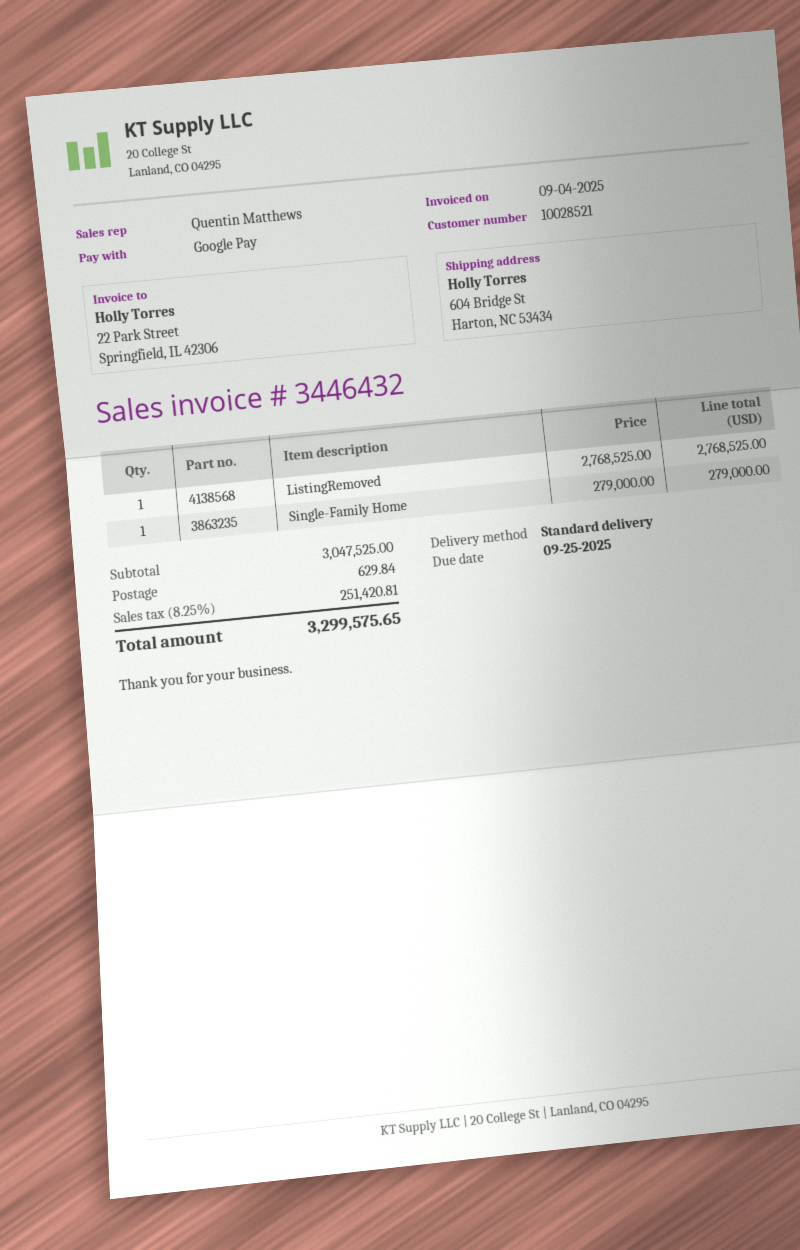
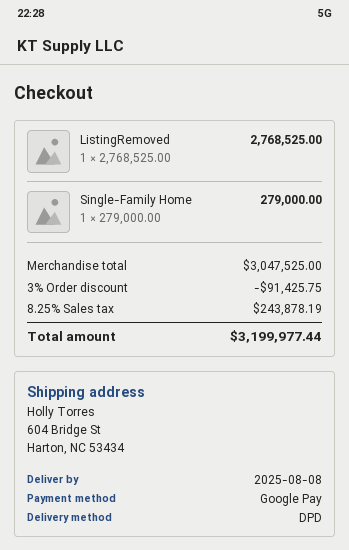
shipping method: standard -> DPD
discount: none -> 3% = 91425.75
shipping: 629.84 -> none
tax: 8.25% = 251420.81 -> 8.25% = 243878.19
total: 3299575.65 -> 3199977.44

